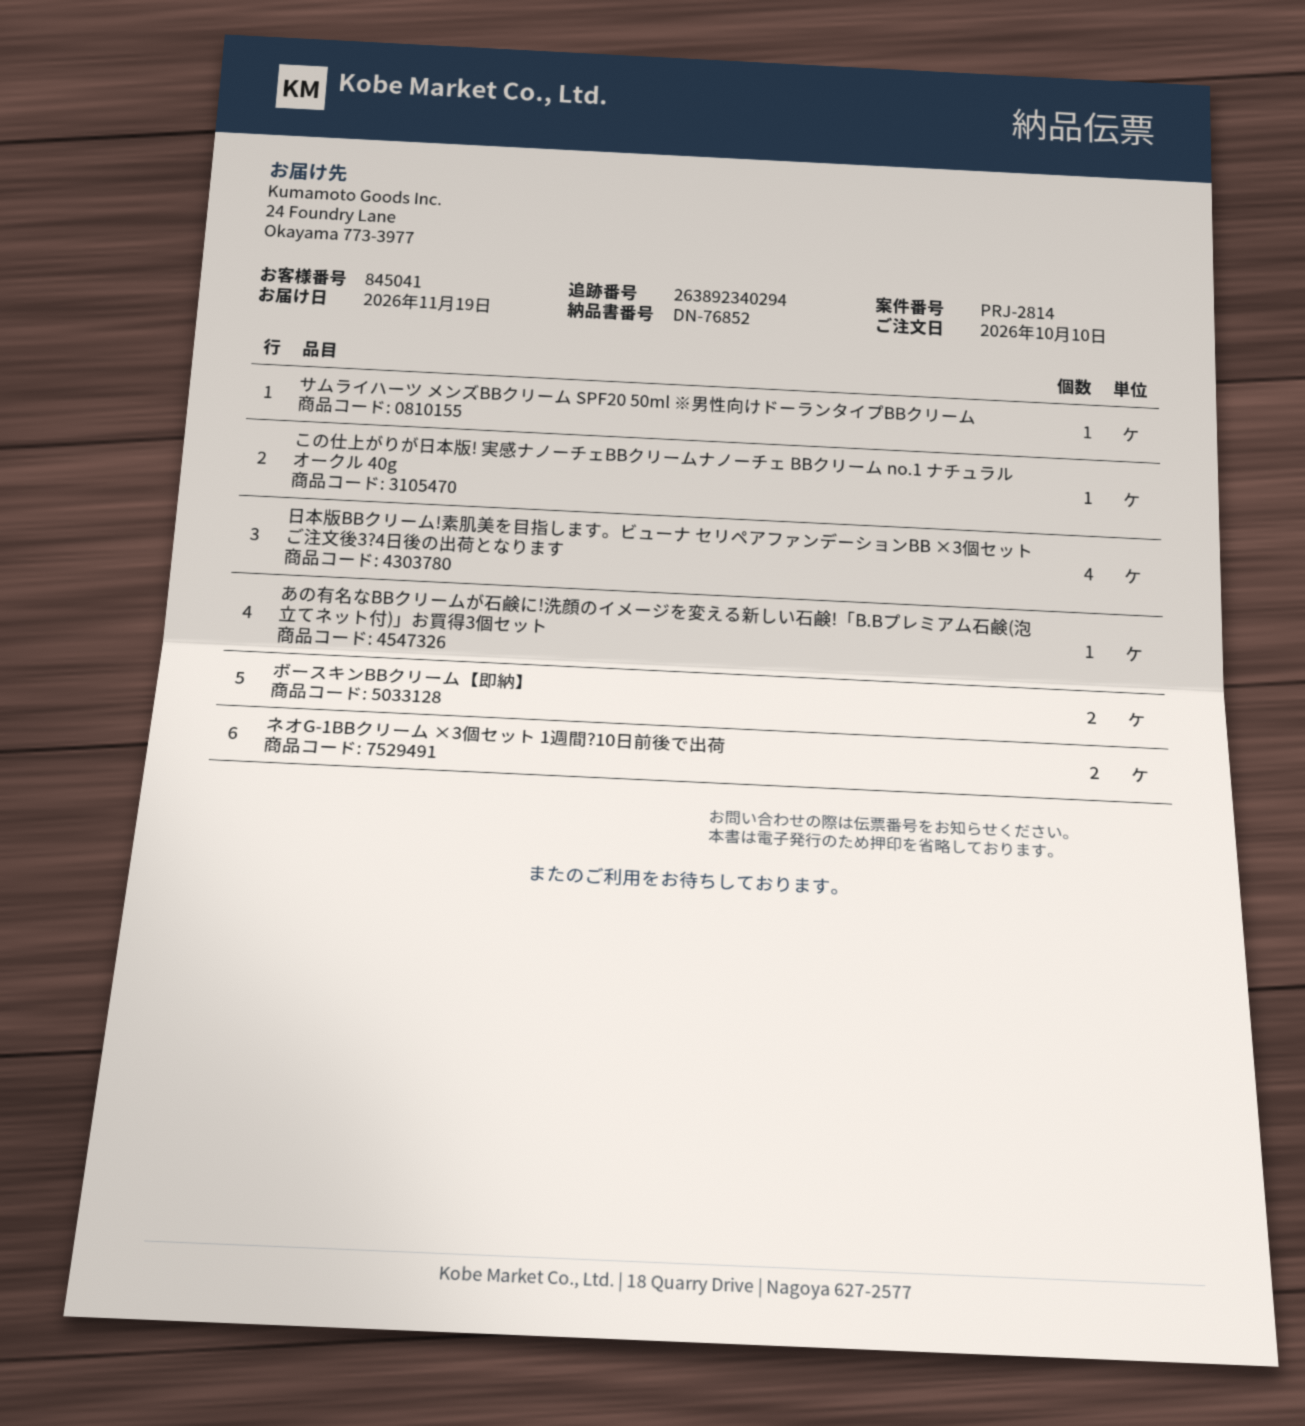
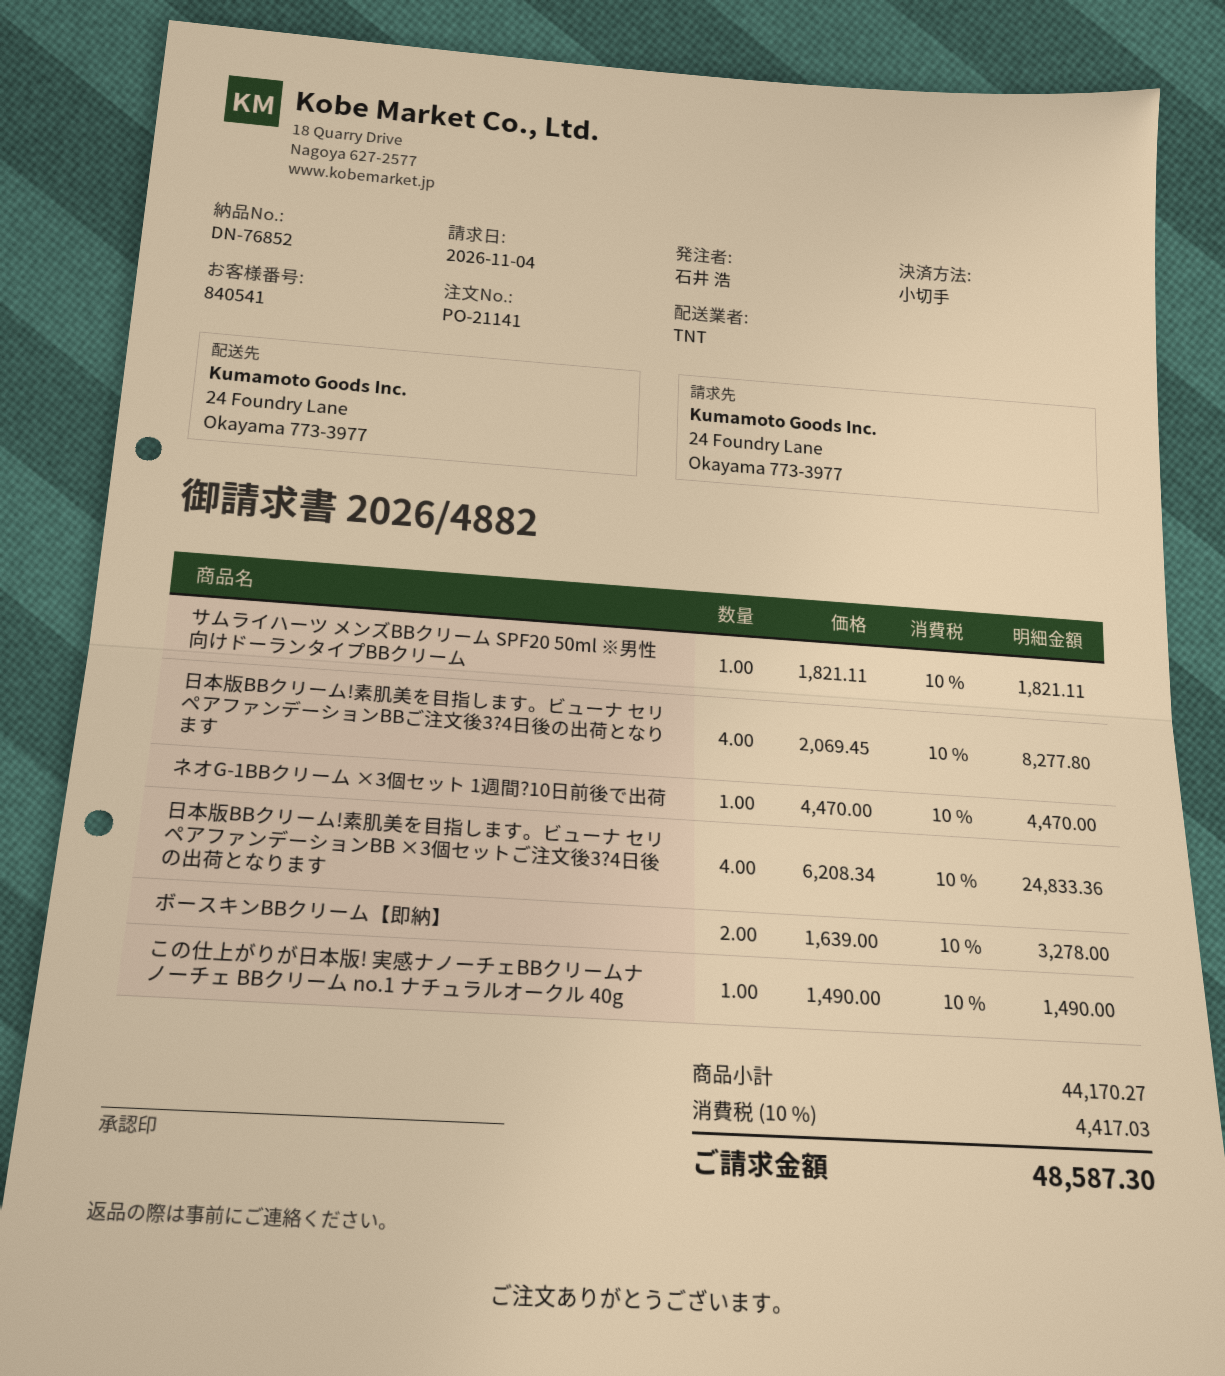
customer number: 845041 -> 840541
あの有名なBBクリームが石鹸に!洗顔のイメージを変える新しい石鹸!「B.Bプレミアム石鹸(泡立てネット付)」お買得3個セット: 1 -> none
ネオG-1BBクリーム ×3個セット 1週間?10日前後で出荷: 2 -> 1
日本版BBクリーム!素肌美を目指します。ビューナ セリペアファンデーションBBご注文後3?4日後の出荷となります: none -> 4

